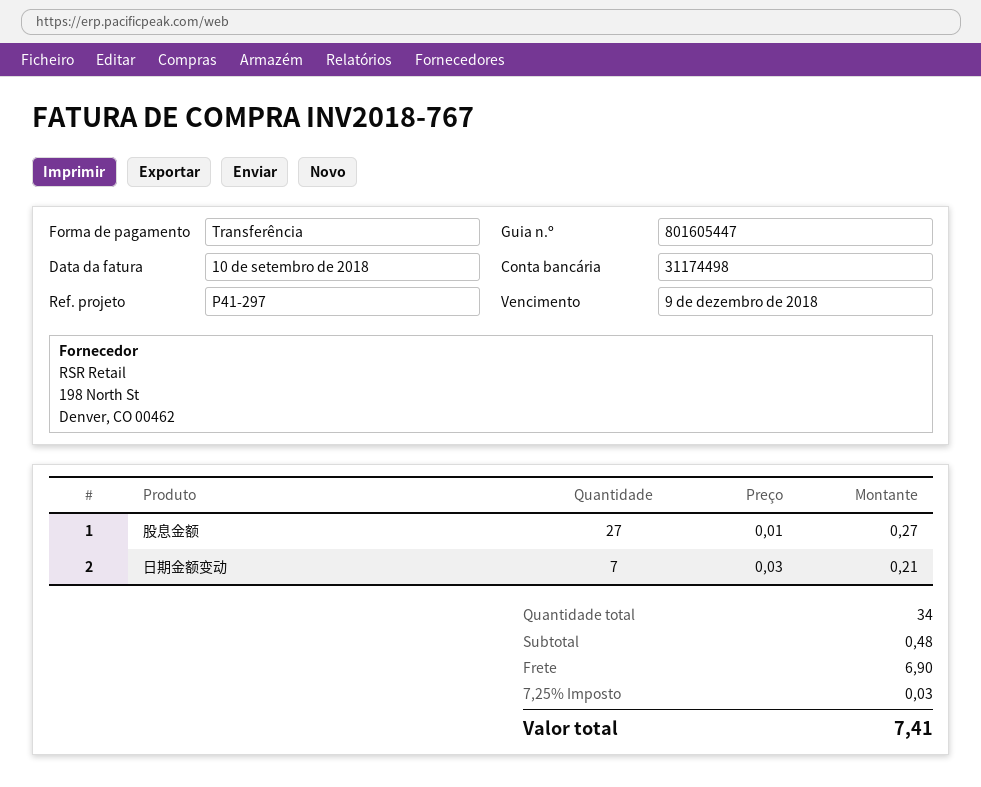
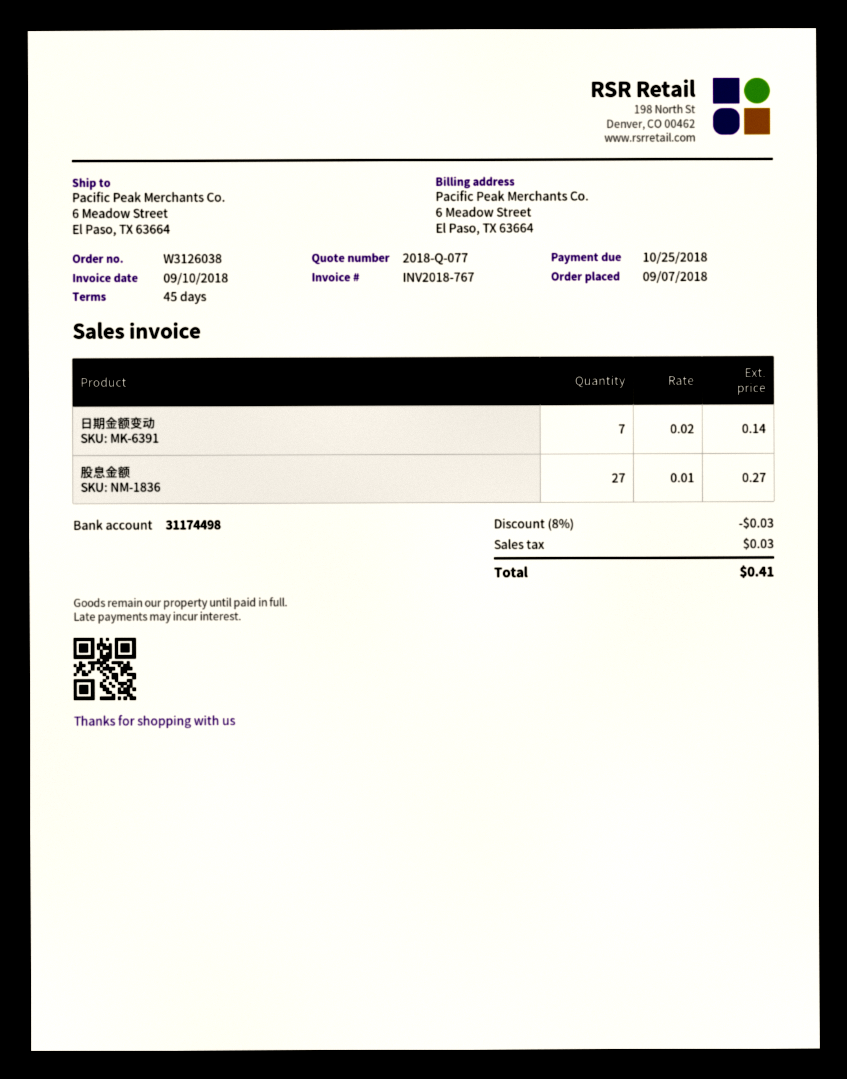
due date: 2018-12-09 -> 2018-10-25
日期金额变动: 7 x 0.03 = 0.21 -> 7 x 0.02 = 0.14
discount: none -> 8% = 0.03
shipping: 6.90 -> none
total: 7.41 -> 0.41

